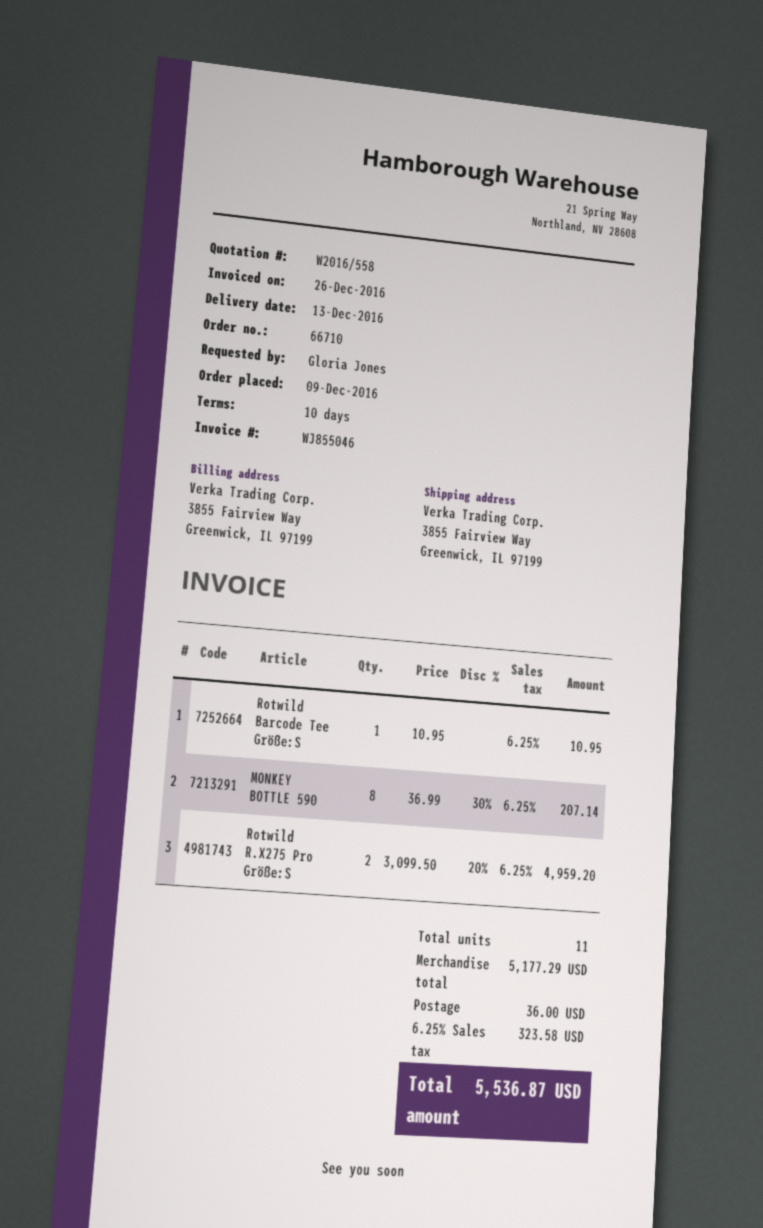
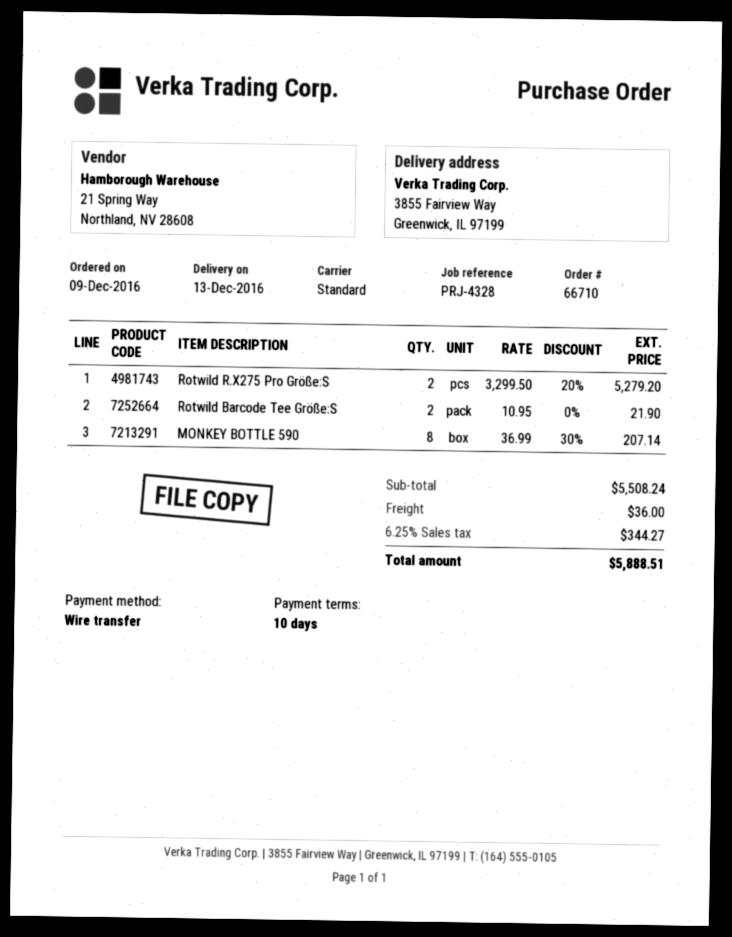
Rotwild Barcode Tee Größe:S: 1 x 10.95 = 10.95 -> 2 x 10.95 = 21.90
Rotwild R.X275 Pro Größe:S: 2 x 3099.50 - 20% = 4959.20 -> 2 x 3299.50 - 20% = 5279.20
subtotal: 5177.29 -> 5508.24
tax: 6.25% = 323.58 -> 6.25% = 344.27
total: 5536.87 -> 5888.51

